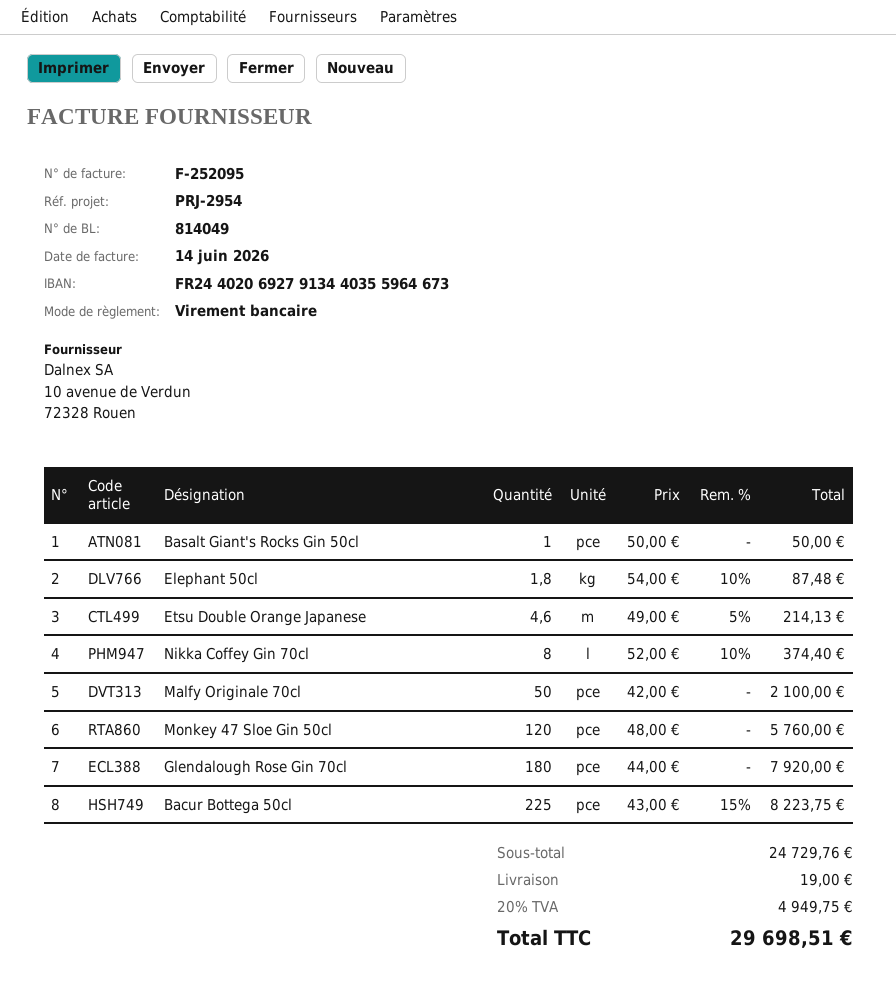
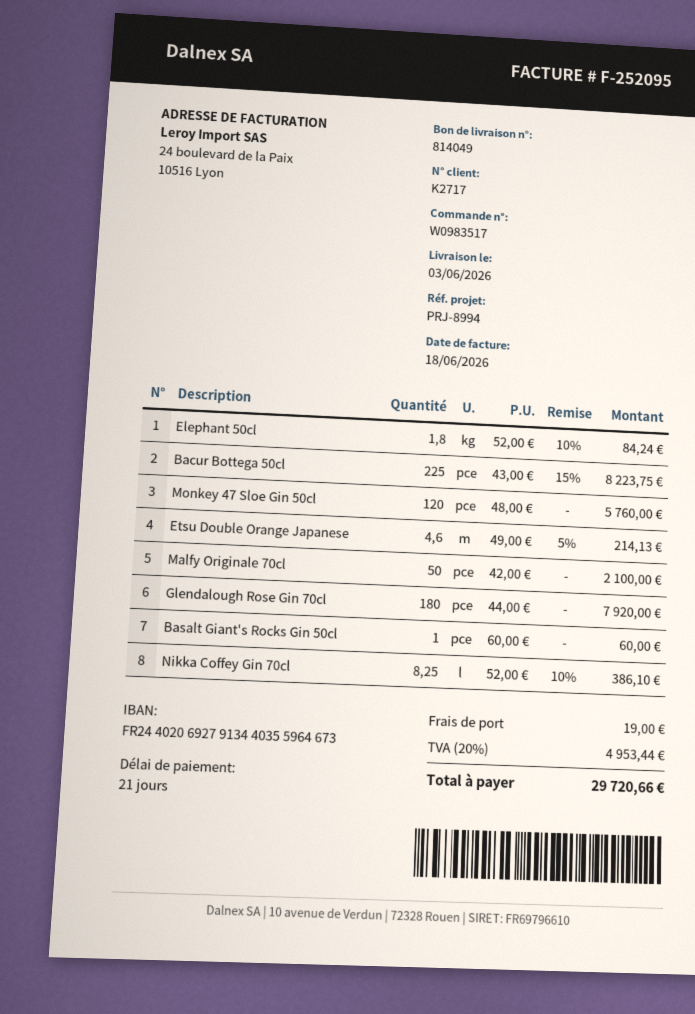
invoice date: 2026-06-14 -> 2026-06-18
reference: PRJ-2954 -> PRJ-8994
Basalt Giant's Rocks Gin 50cl: 1 x 50.00 = 50.00 -> 1 x 60.00 = 60.00
Elephant 50cl: 1.8 x 54.00 - 10% = 87.48 -> 1.8 x 52.00 - 10% = 84.24
Nikka Coffey Gin 70cl: 8 x 52.00 - 10% = 374.40 -> 8.25 x 52.00 - 10% = 386.10
tax: 20% = 4949.75 -> 20% = 4953.44
total: 29698.51 -> 29720.66

